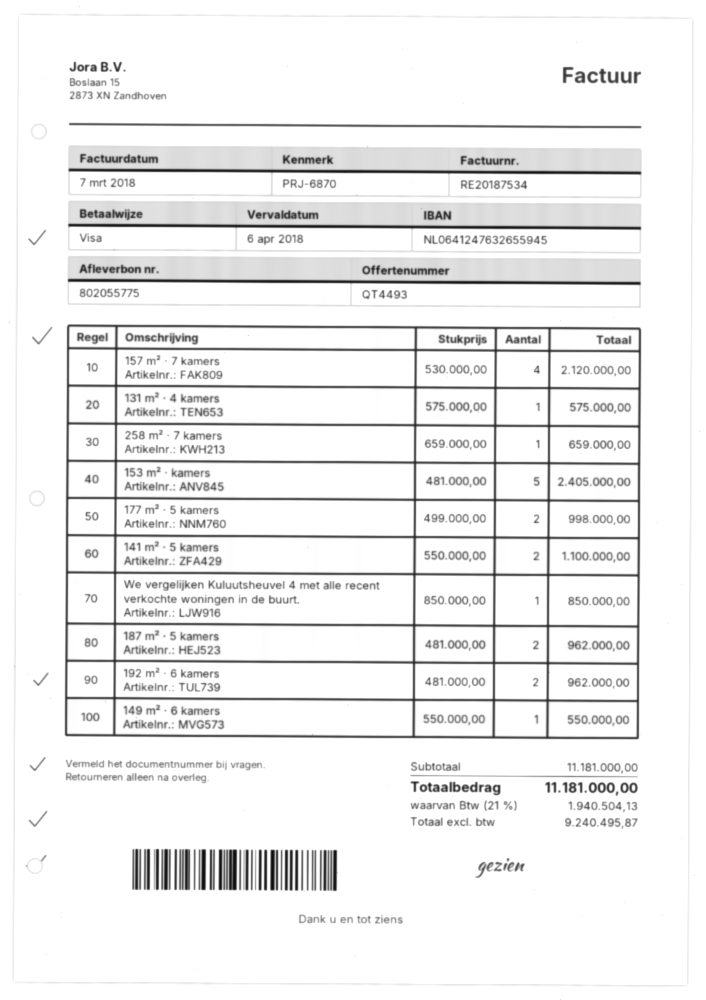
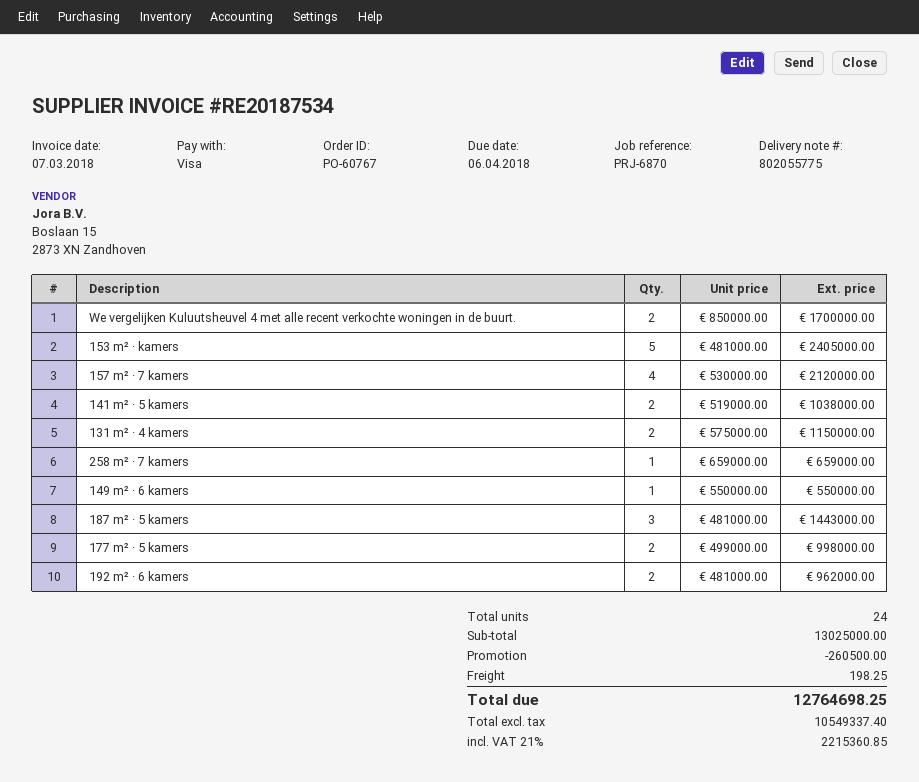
131 m² · 4 kamers: 1 x 575000.00 = 575000.00 -> 2 x 575000.00 = 1150000.00
141 m² · 5 kamers: 2 x 550000.00 = 1100000.00 -> 2 x 519000.00 = 1038000.00
We vergelijken Kuluutsheuvel 4 met alle recent verkochte woningen in de buurt.: 1 x 850000.00 = 850000.00 -> 2 x 850000.00 = 1700000.00
187 m² · 5 kamers: 2 x 481000.00 = 962000.00 -> 3 x 481000.00 = 1443000.00
subtotal: 11181000.00 -> 13025000.00
discount: none -> 260500.00
shipping: none -> 198.25
net: 9240495.87 -> 10549337.40
tax: 21% = 1940504.13 -> 21% = 2215360.85
total: 11181000.00 -> 12764698.25

